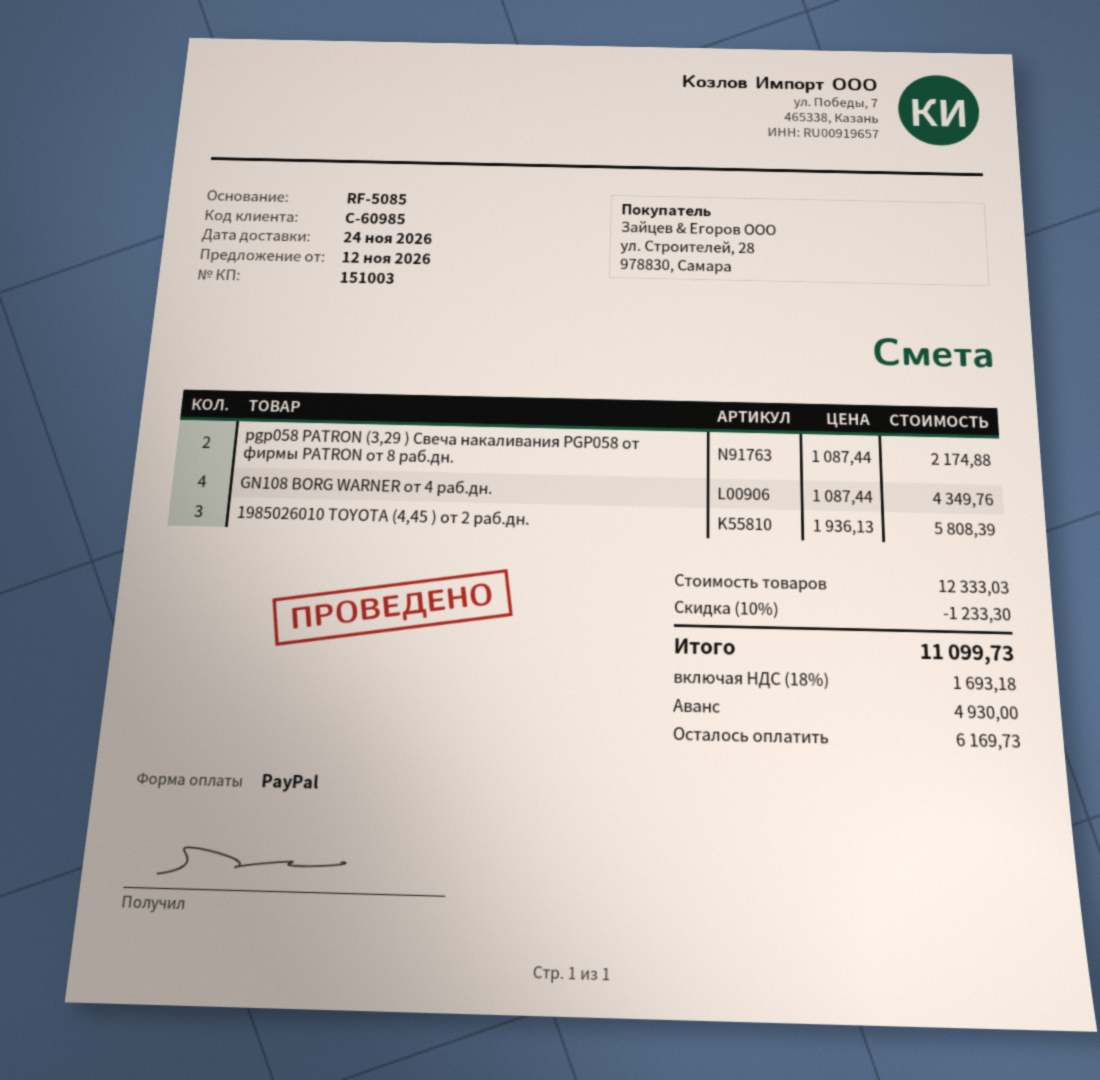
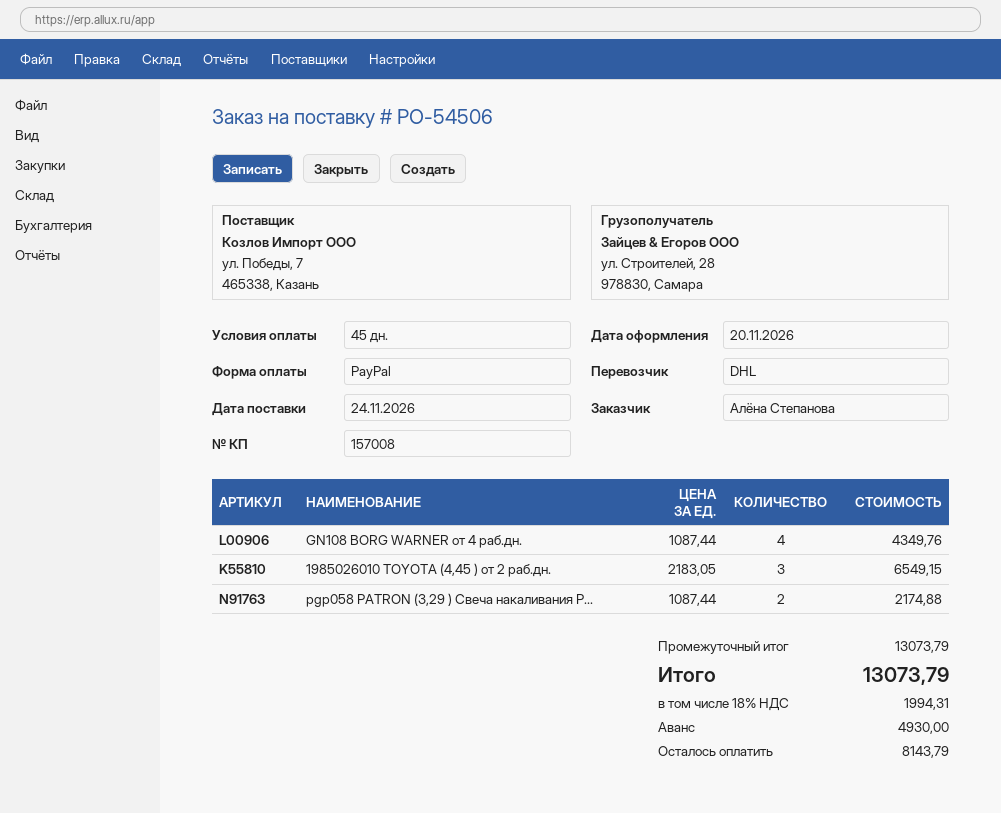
quote number: 151003 -> 157008
1985026010 TOYOTA (4,45 ) от 2 раб.дн.: 3 x 1936.13 = 5808.39 -> 3 x 2183.05 = 6549.15
subtotal: 12333.03 -> 13073.79
discount: 10% = 1233.30 -> none
tax: 18% = 1693.18 -> 18% = 1994.31
total: 11099.73 -> 13073.79
balance: 6169.73 -> 8143.79

